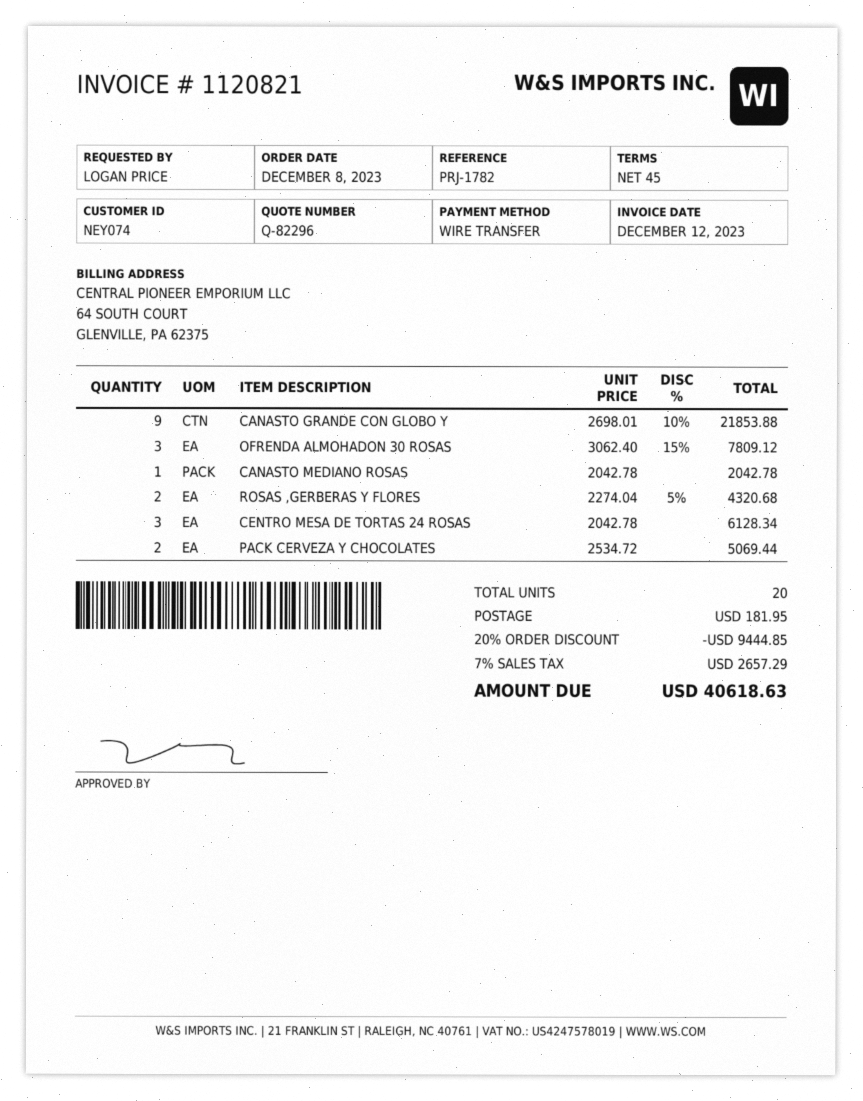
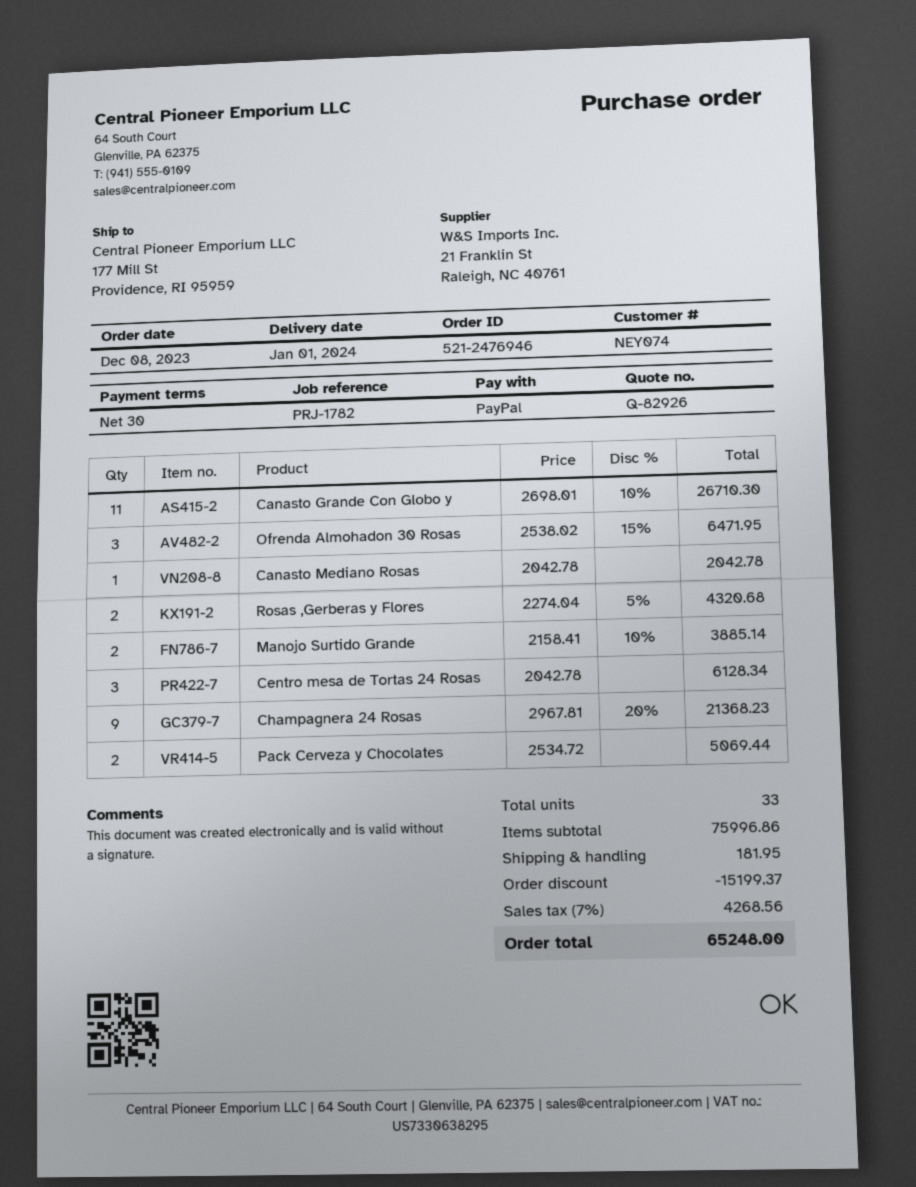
quote number: Q-82296 -> Q-82926
payment terms: 45 days -> 30 days
payment method: bank transfer -> PayPal
CANASTO GRANDE CON GLOBO Y: 9 x 2698.01 - 10% = 21853.88 -> 11 x 2698.01 - 10% = 26710.30
OFRENDA ALMOHADON 30 ROSAS: 3 x 3062.40 - 15% = 7809.12 -> 3 x 2538.02 - 15% = 6471.95
Manojo Surtido Grande: none -> 2 x 2158.41 - 10% = 3885.14
Champagnera 24 Rosas: none -> 9 x 2967.81 - 20% = 21368.23
total quantity: 20 -> 33
discount: 9444.85 -> 15199.37
tax: 7% = 2657.29 -> 7% = 4268.56
total: 40618.63 -> 65248.00

